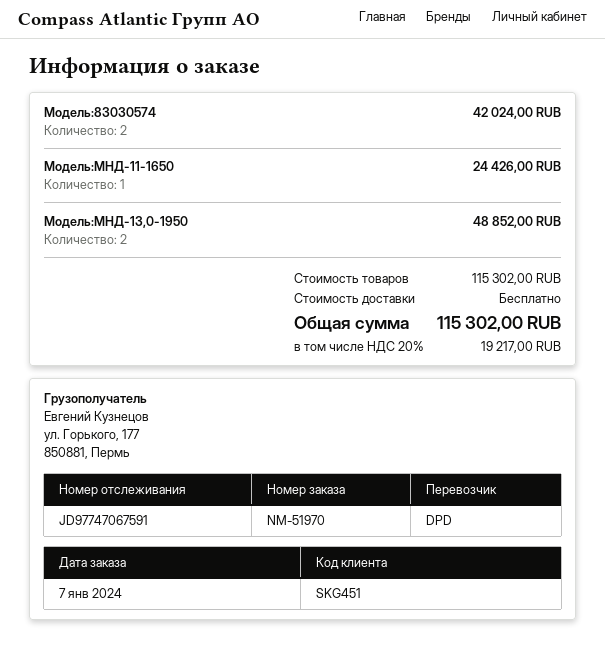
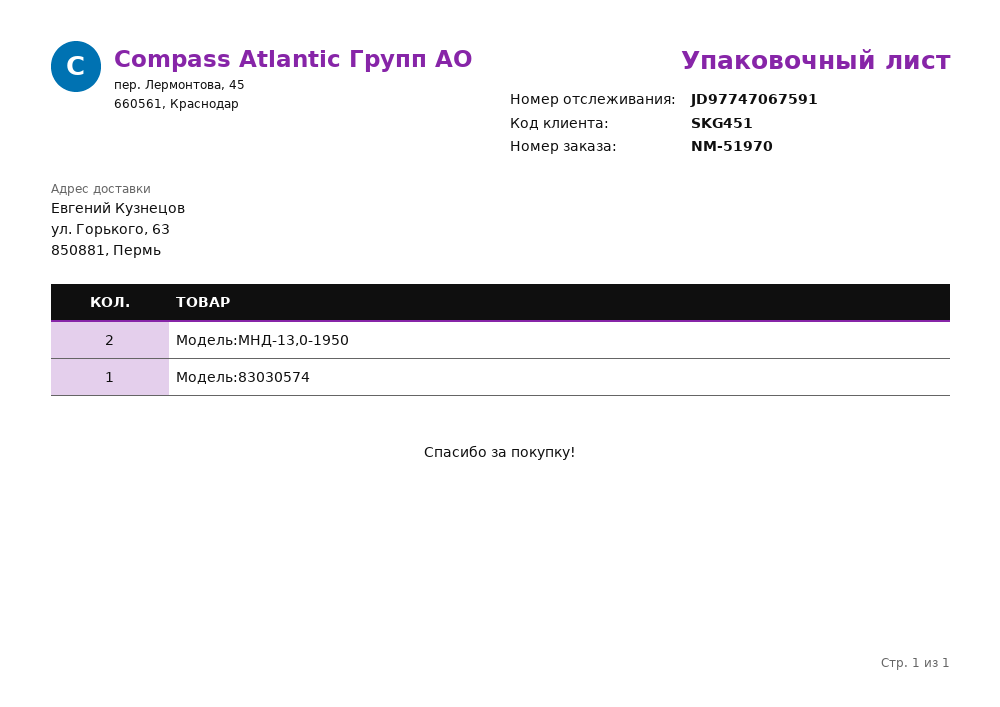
ship to: ул. Горького, 177, 850881, Пермь -> ул. Горького, 63, 850881, Пермь
Модель:83030574: 2 -> 1
Модель:МНД-11-1650: 1 -> none

